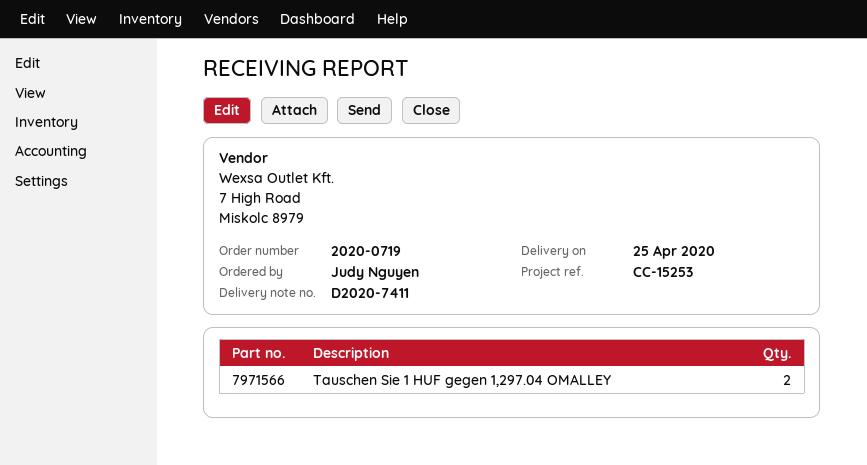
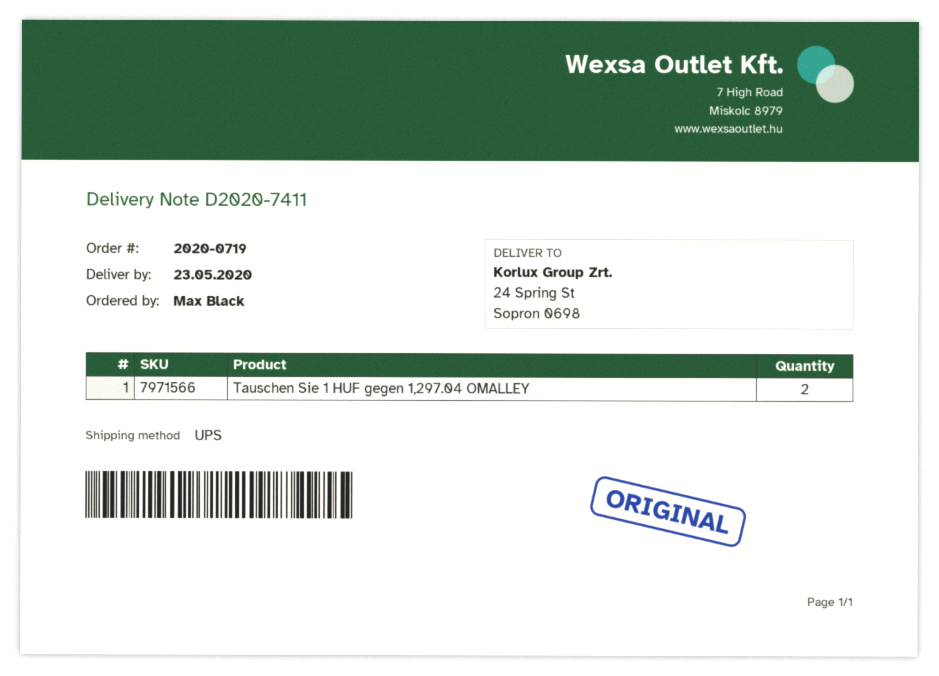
delivery date: 2020-04-25 -> 2020-05-23
ordered by: Judy Nguyen -> Max Black

